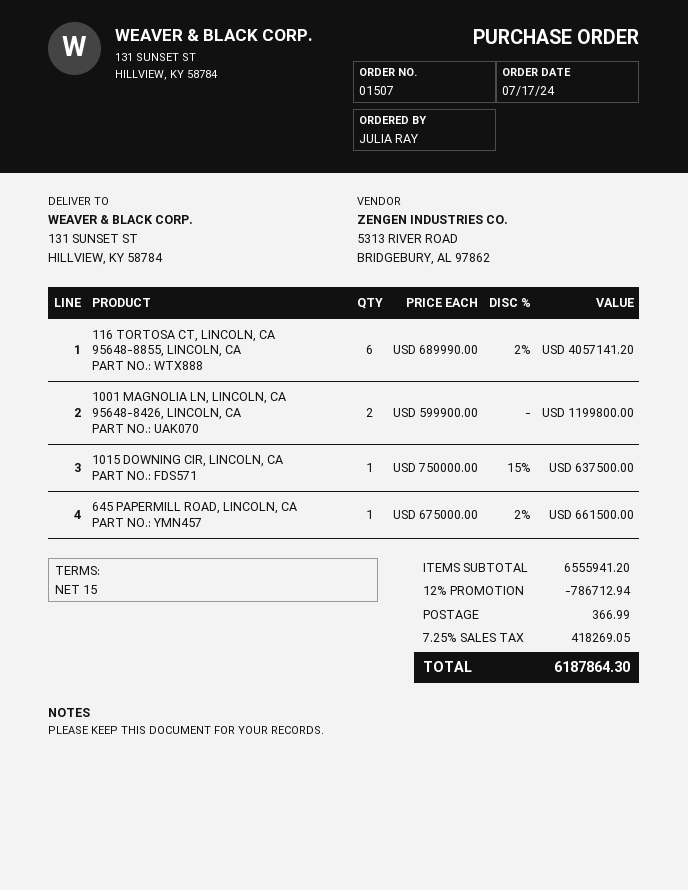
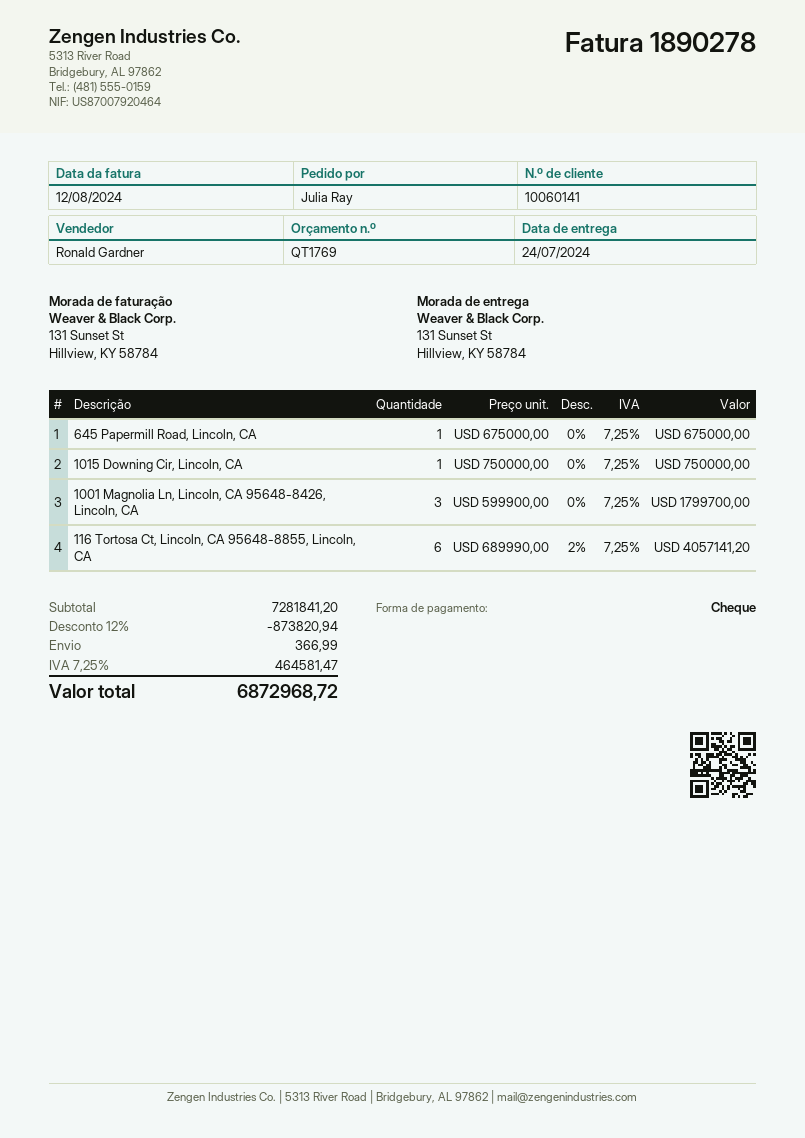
1001 MAGNOLIA LN, LINCOLN, CA 95648-8426, LINCOLN, CA: 2 x 599900.00 = 1199800.00 -> 3 x 599900.00 = 1799700.00
1015 DOWNING CIR, LINCOLN, CA: 1 x 750000.00 - 15% = 637500.00 -> 1 x 750000.00 = 750000.00
645 PAPERMILL ROAD, LINCOLN, CA: 1 x 675000.00 - 2% = 661500.00 -> 1 x 675000.00 = 675000.00
subtotal: 6555941.20 -> 7281841.20
discount: 12% = 786712.94 -> 12% = 873820.94
tax: 7.25% = 418269.05 -> 7.25% = 464581.47
total: 6187864.30 -> 6872968.72

